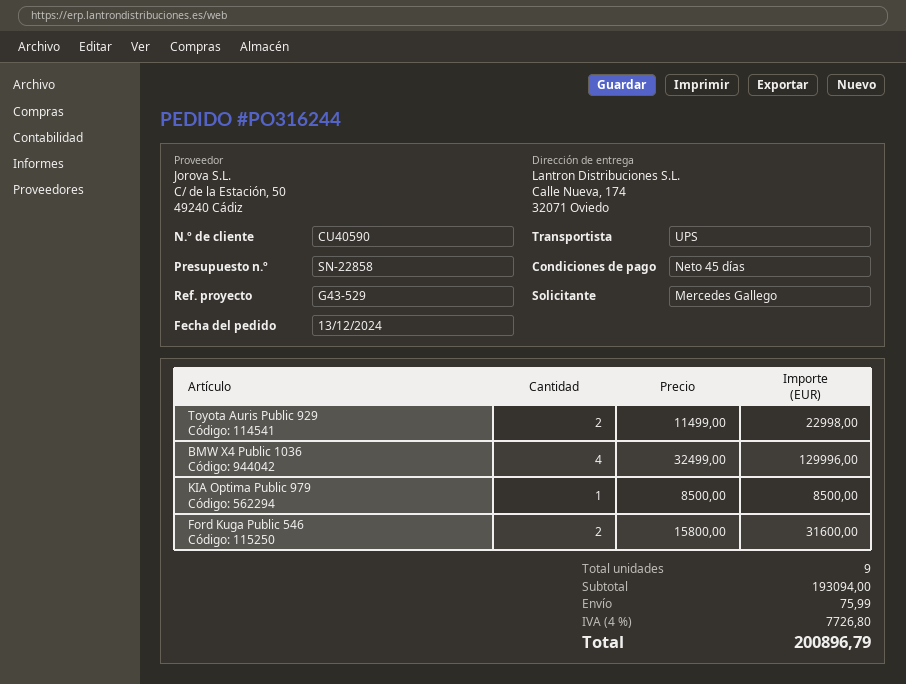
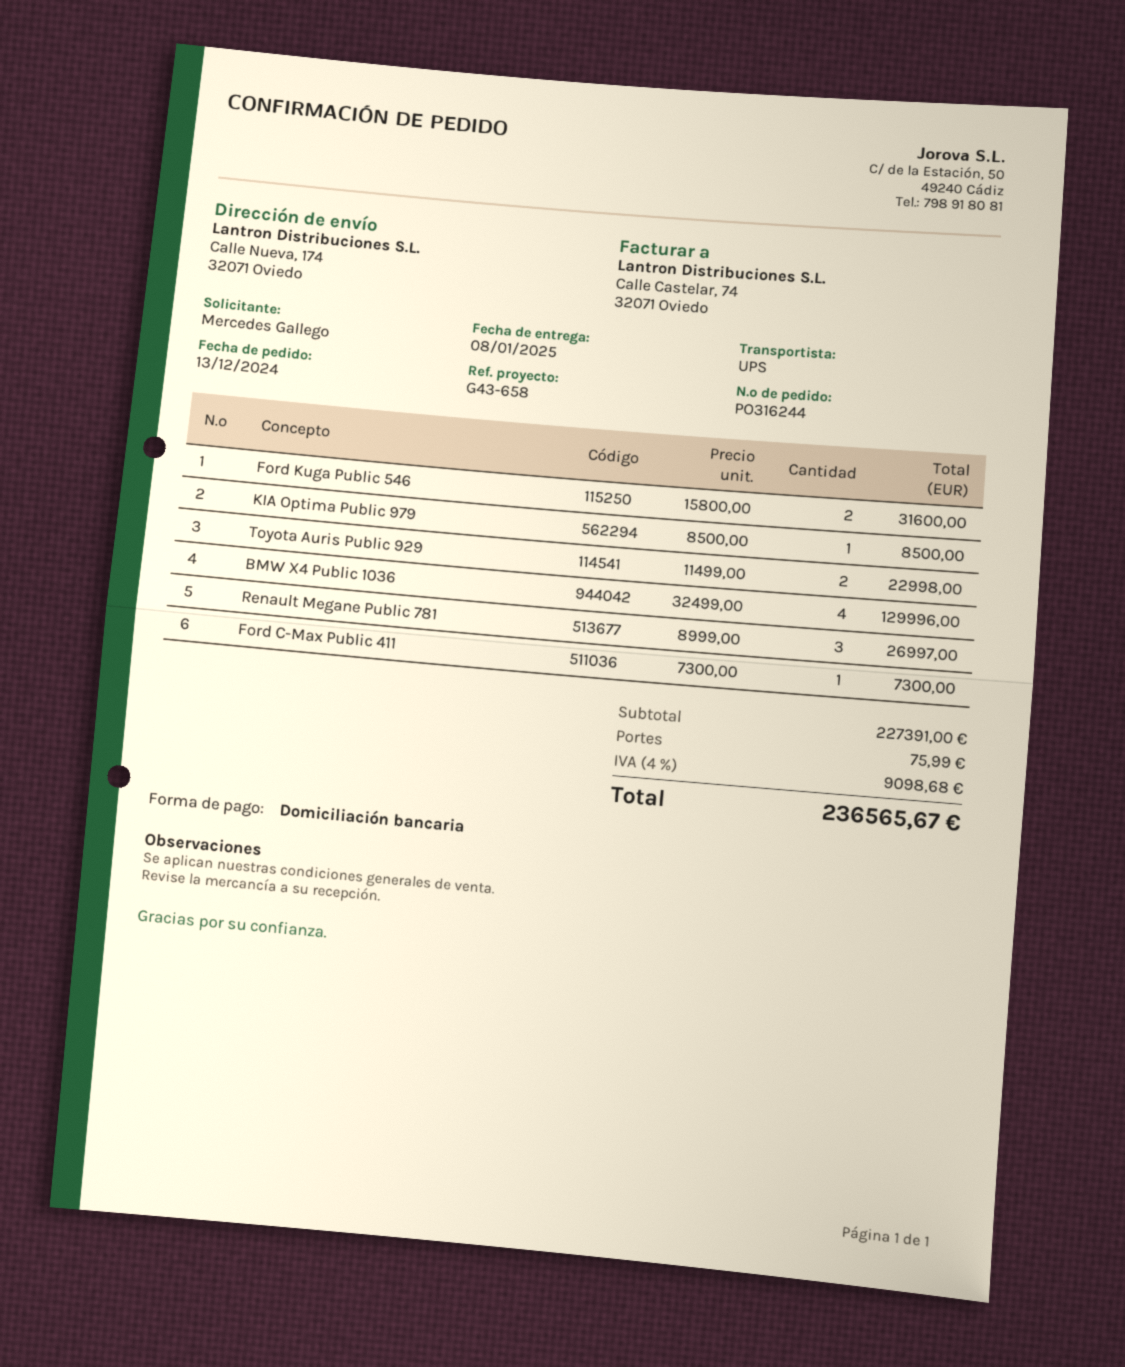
reference: G43-529 -> G43-658
Renault Megane Public 781: none -> 3 x 8999.00 = 26997.00
Ford C-Max Public 411: none -> 1 x 7300.00 = 7300.00
subtotal: 193094.00 -> 227391.00
tax: 4% = 7726.80 -> 4% = 9098.68
total: 200896.79 -> 236565.67

